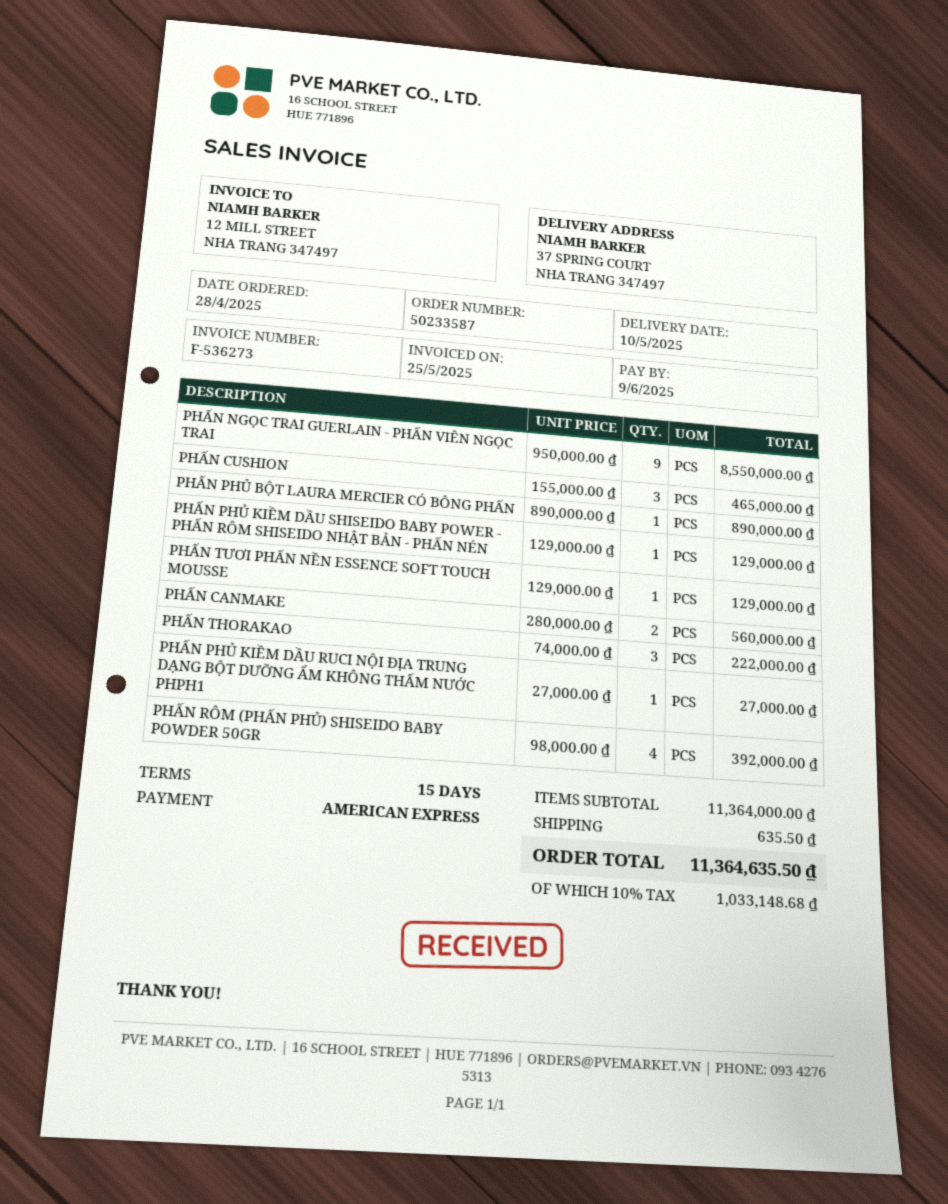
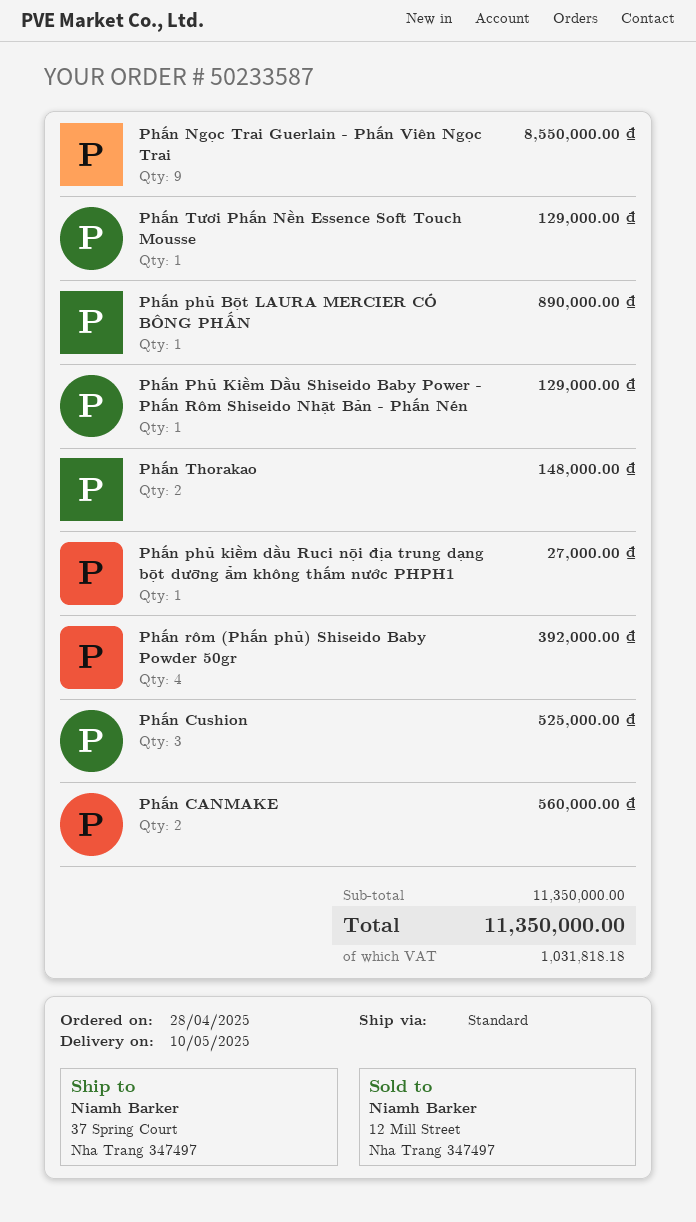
PHẤN CUSHION: 3 for 465000.00 -> 3 for 525000.00
PHẤN THORAKAO: 3 for 222000.00 -> 2 for 148000.00
subtotal: 11364000.00 -> 11350000.00
shipping: 635.50 -> none
tax: 1033148.68 -> 1031818.18
total: 11364635.50 -> 11350000.00

